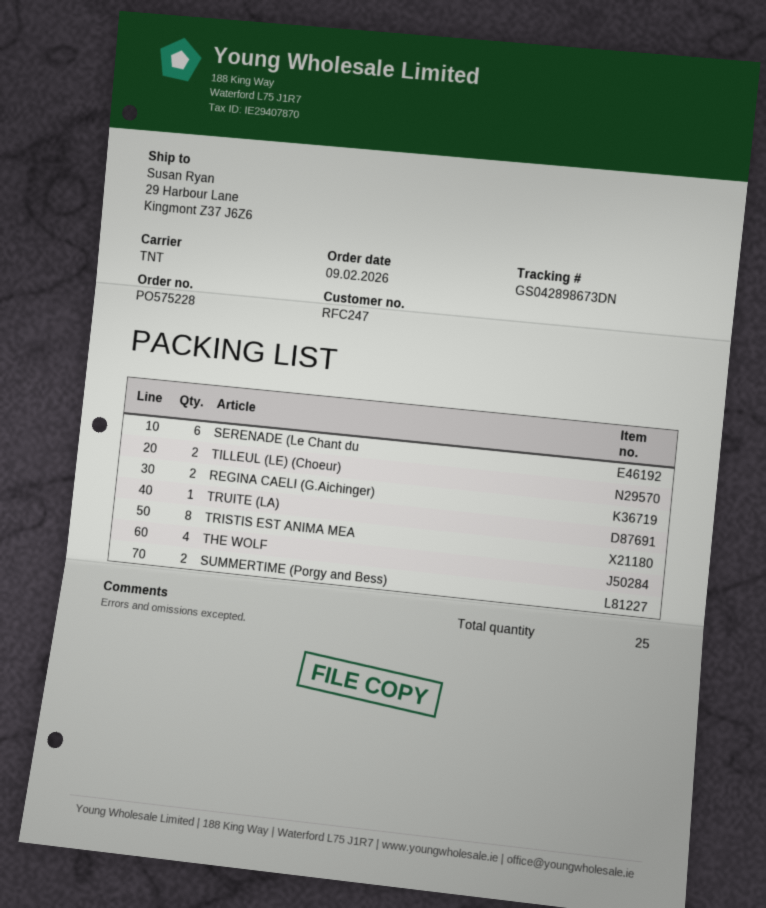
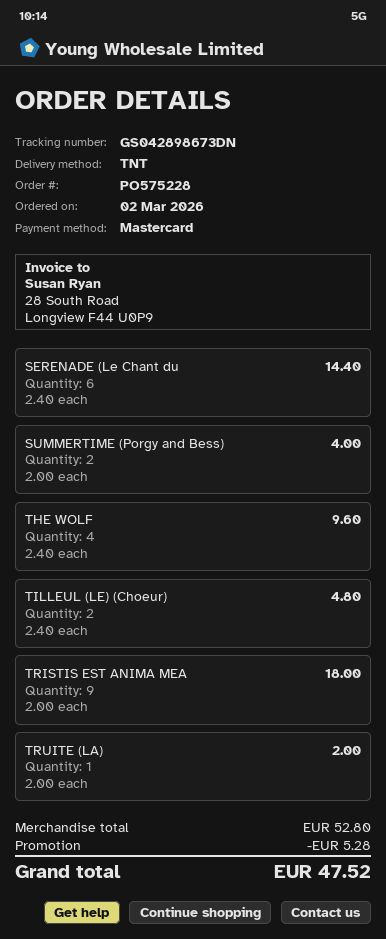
order date: 2026-02-09 -> 2026-03-02
REGINA CAELI (G.Aichinger): 2 -> none
TRISTIS EST ANIMA MEA: 8 -> 9

